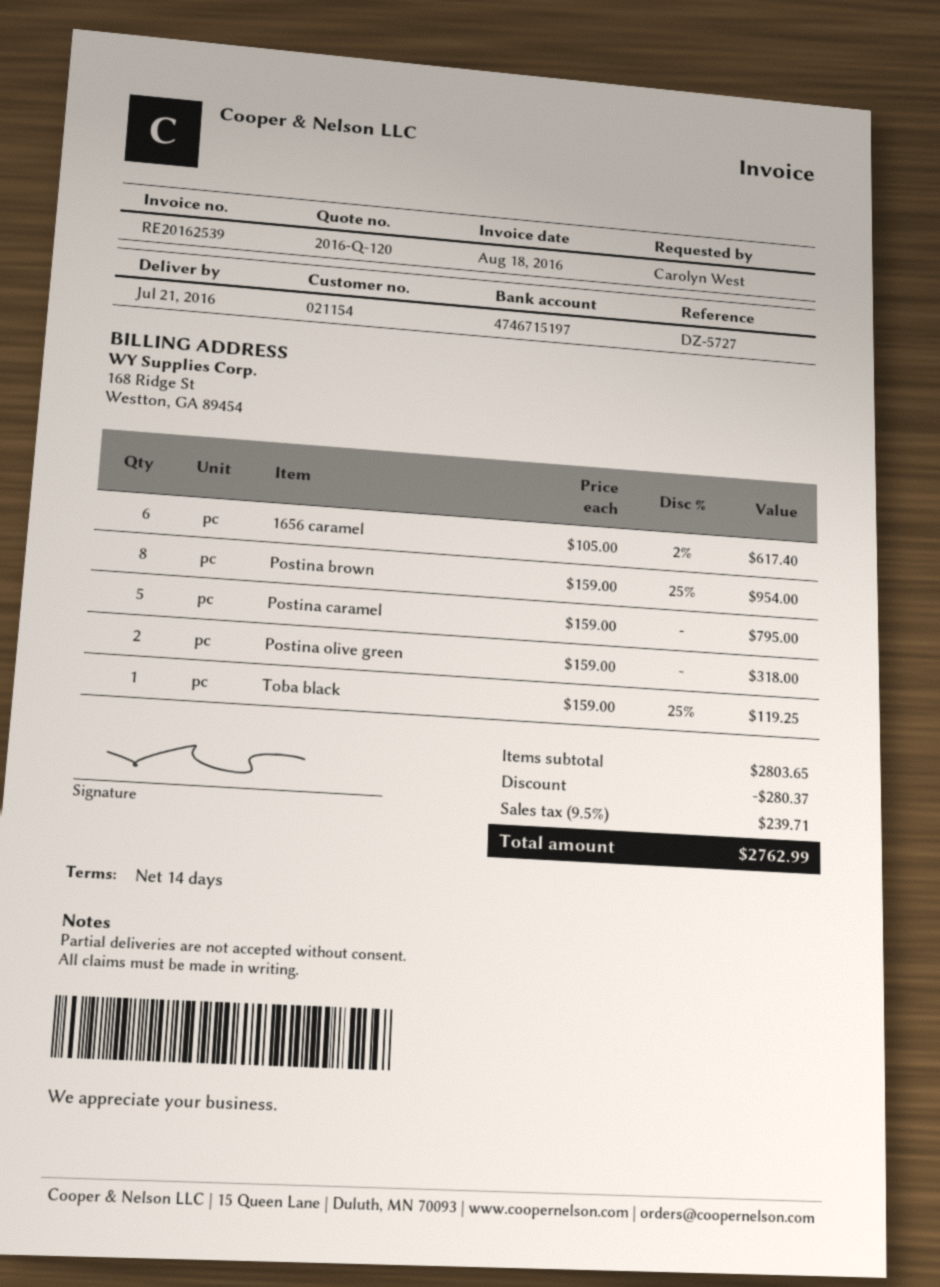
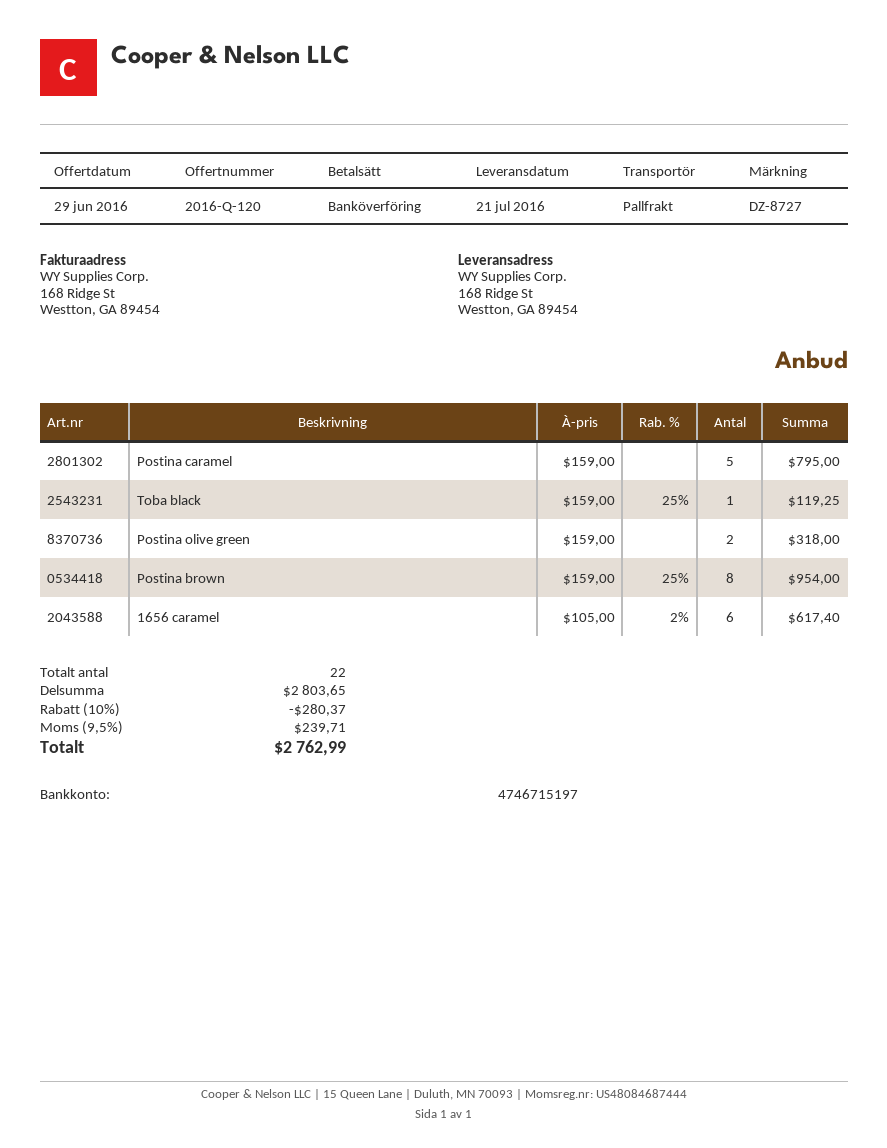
reference: DZ-5727 -> DZ-8727

